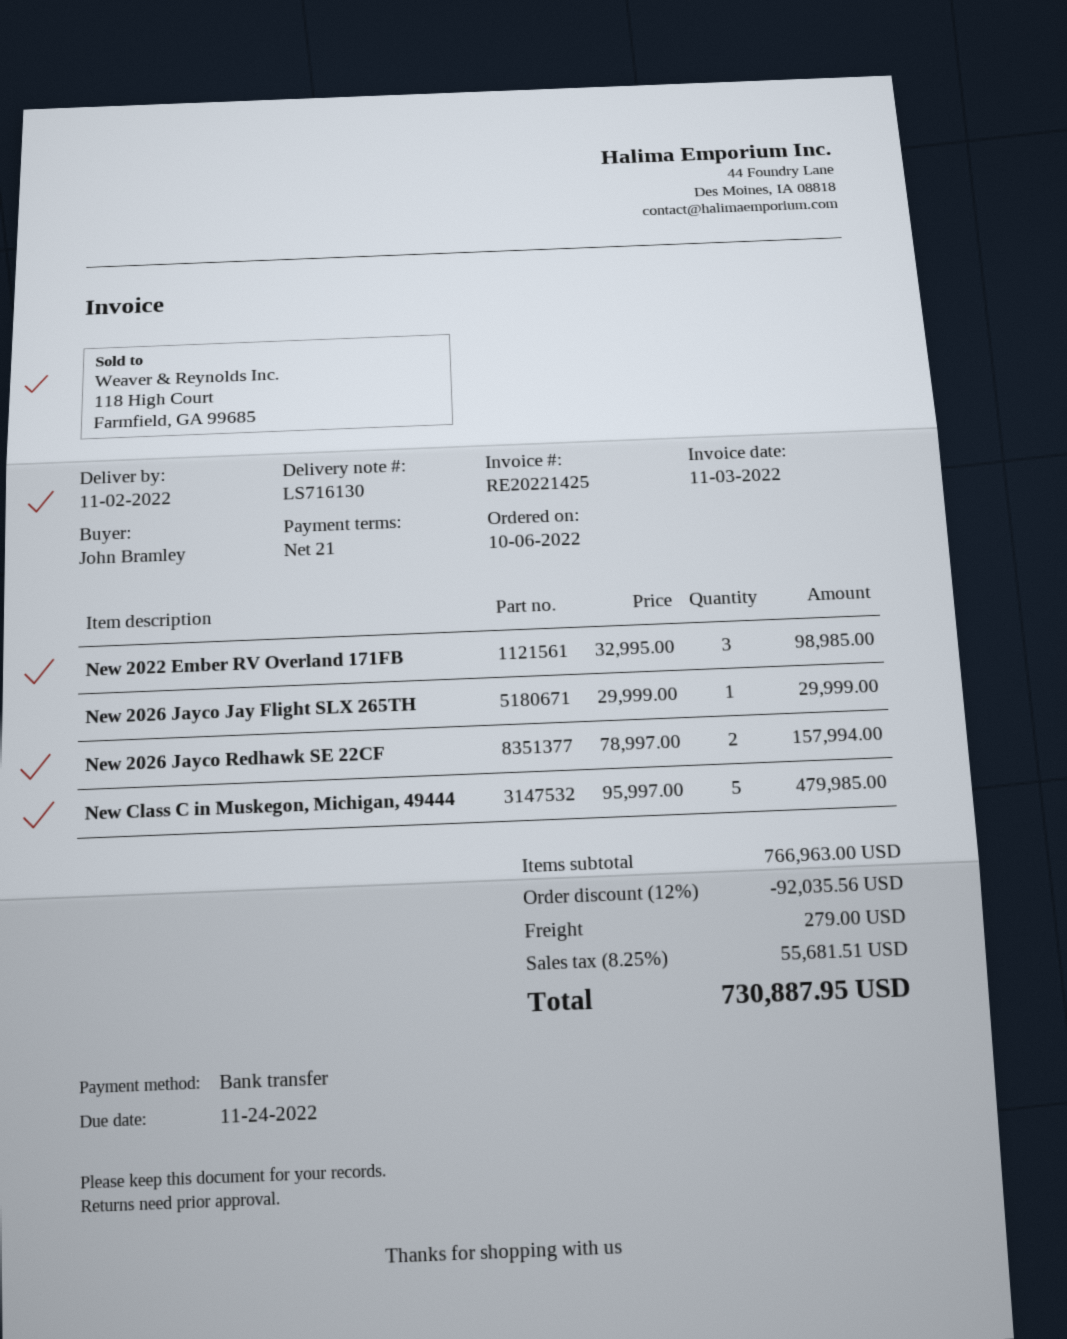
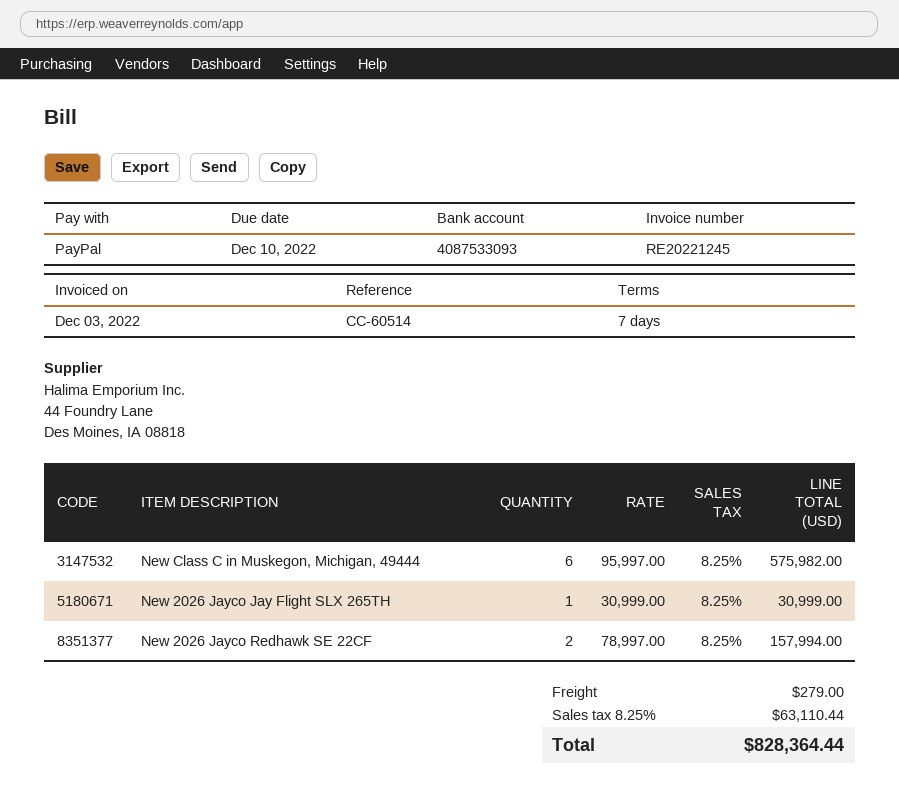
invoice number: RE20221425 -> RE20221245
invoice date: 2022-11-03 -> 2022-12-03
payment terms: 21 days -> 7 days
due date: 2022-11-24 -> 2022-12-10
payment method: bank transfer -> PayPal
New 2022 Ember RV Overland 171FB: 3 x 32995.00 = 98985.00 -> none
New 2026 Jayco Jay Flight SLX 265TH: 1 x 29999.00 = 29999.00 -> 1 x 30999.00 = 30999.00
New Class C in Muskegon, Michigan, 49444: 5 x 95997.00 = 479985.00 -> 6 x 95997.00 = 575982.00
discount: 12% = 92035.56 -> none
tax: 8.25% = 55681.51 -> 8.25% = 63110.44
total: 730887.95 -> 828364.44

